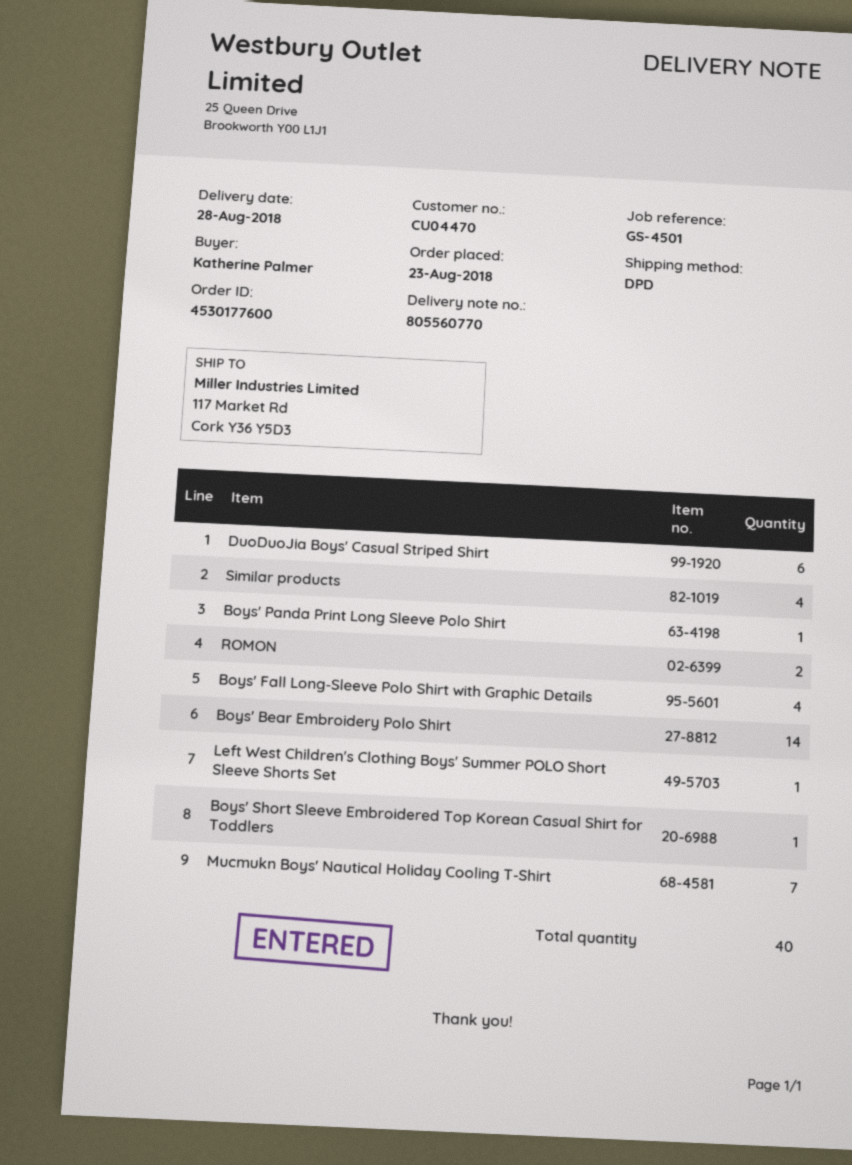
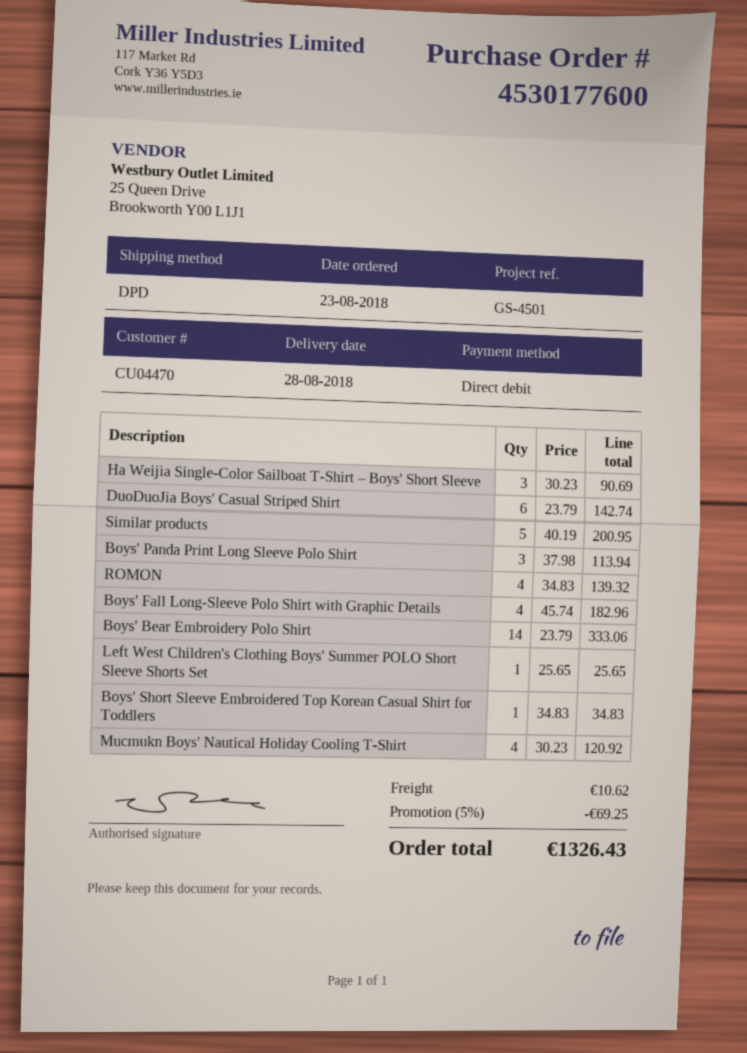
Similar products: 4 -> 5
Boys' Panda Print Long Sleeve Polo Shirt: 1 -> 3
ROMON: 2 -> 4
Mucmukn Boys' Nautical Holiday Cooling T-Shirt: 7 -> 4
Ha Weijia Single-Color Sailboat T-Shirt – Boys' Short Sleeve: none -> 3

